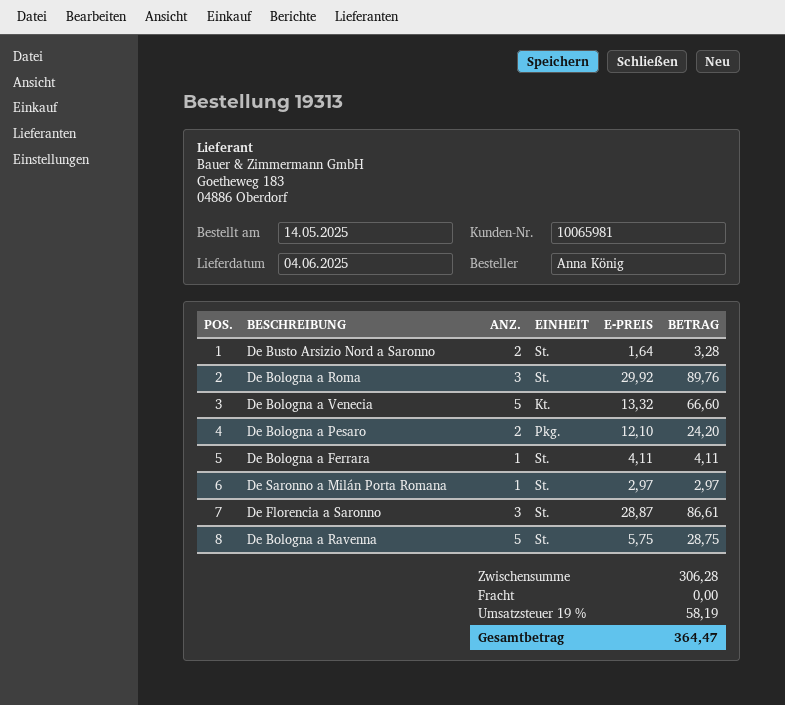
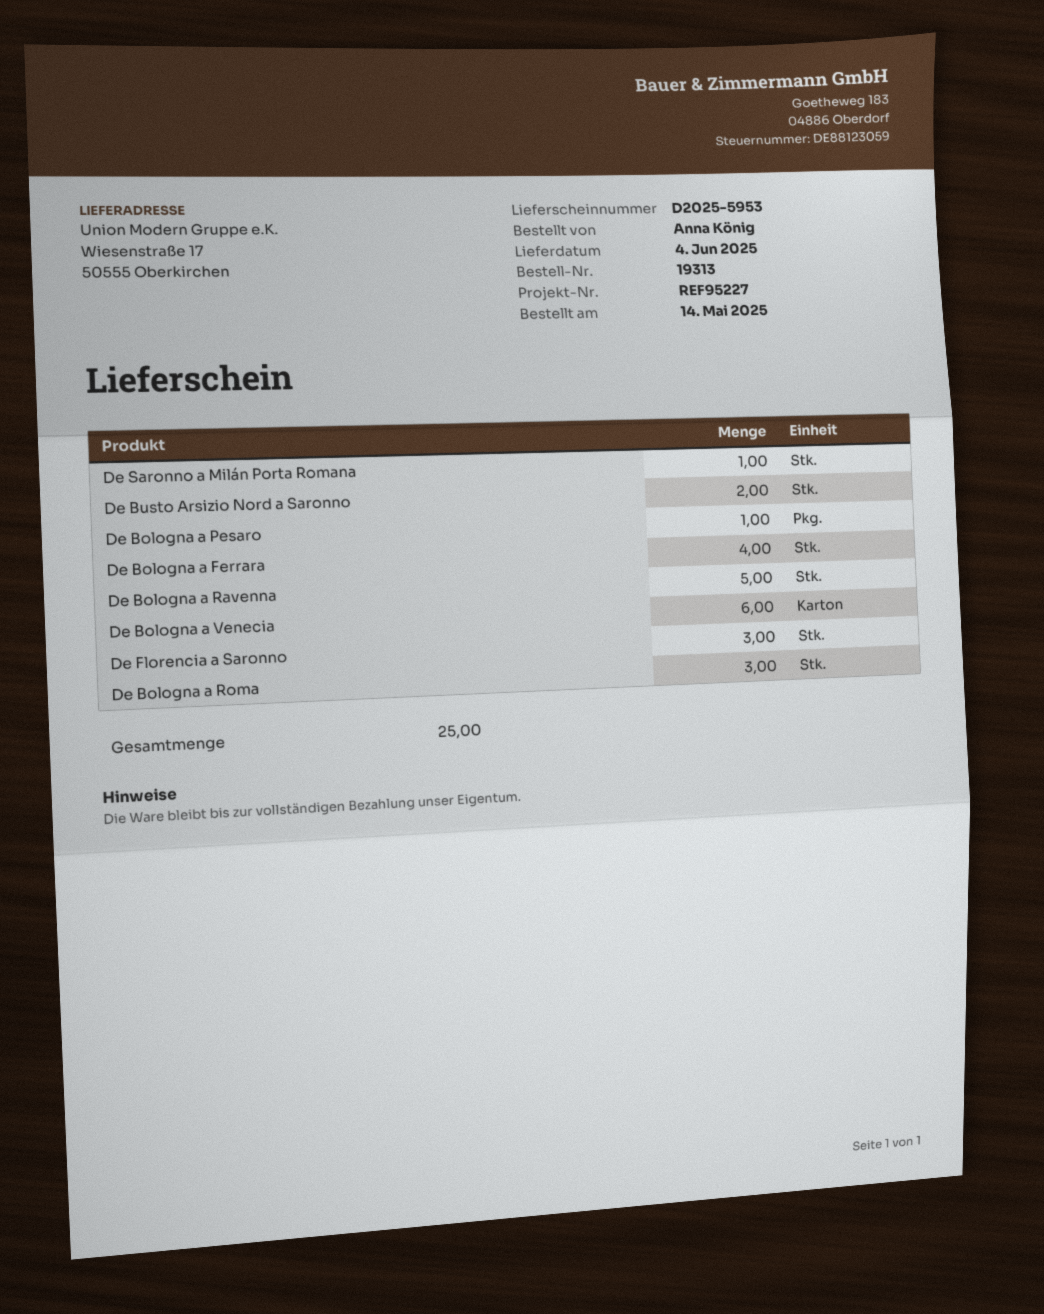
De Bologna a Venecia: 5 -> 6
De Bologna a Pesaro: 2 -> 1
De Bologna a Ferrara: 1 -> 4

